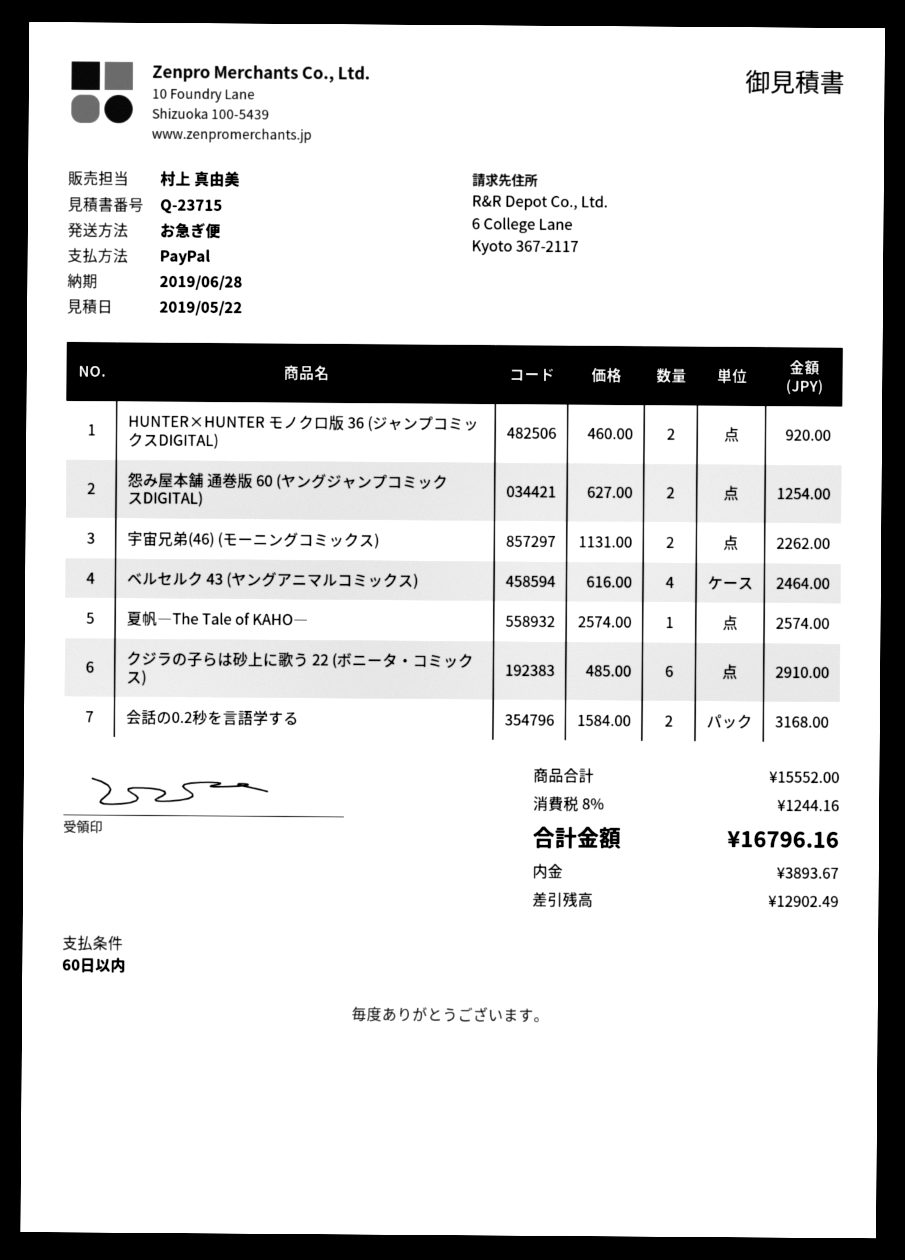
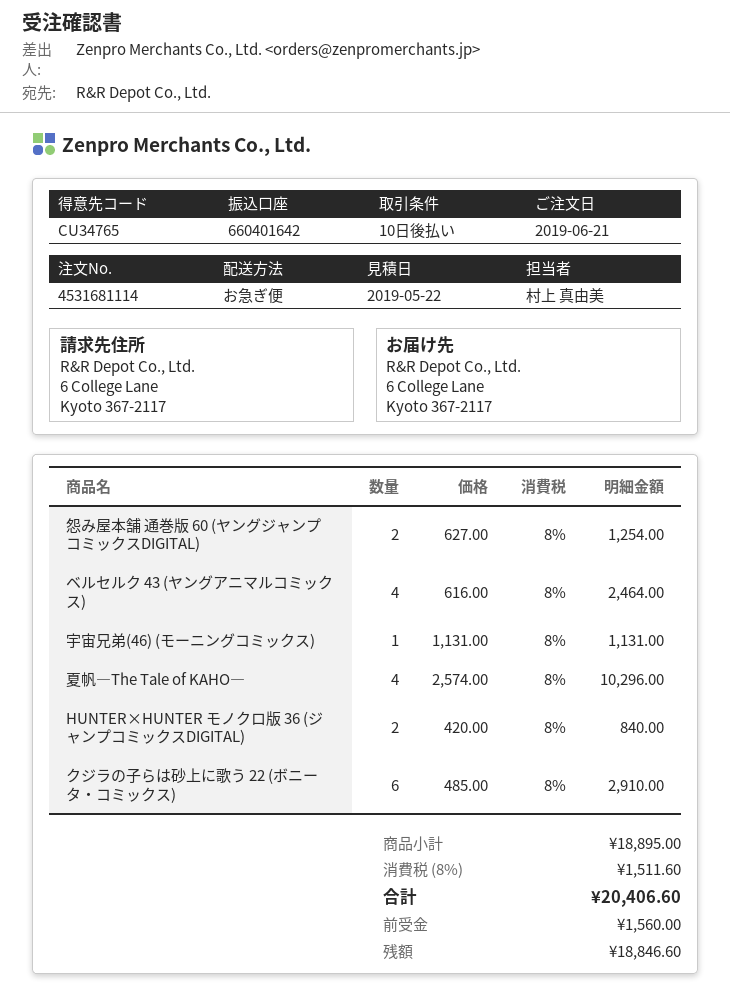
payment terms: 60 days -> 10 days
HUNTER×HUNTER モノクロ版 36 (ジャンプコミックスDIGITAL): 2 x 460.00 = 920.00 -> 2 x 420.00 = 840.00
宇宙兄弟(46) (モーニングコミックス): 2 x 1131.00 = 2262.00 -> 1 x 1131.00 = 1131.00
夏帆―The Tale of KAHO―: 1 x 2574.00 = 2574.00 -> 4 x 2574.00 = 10296.00
会話の0.2秒を言語学する: 2 x 1584.00 = 3168.00 -> none
subtotal: 15552.00 -> 18895.00
tax: 8% = 1244.16 -> 8% = 1511.60
total: 16796.16 -> 20406.60
deposit: 3893.67 -> 1560.00
balance: 12902.49 -> 18846.60

